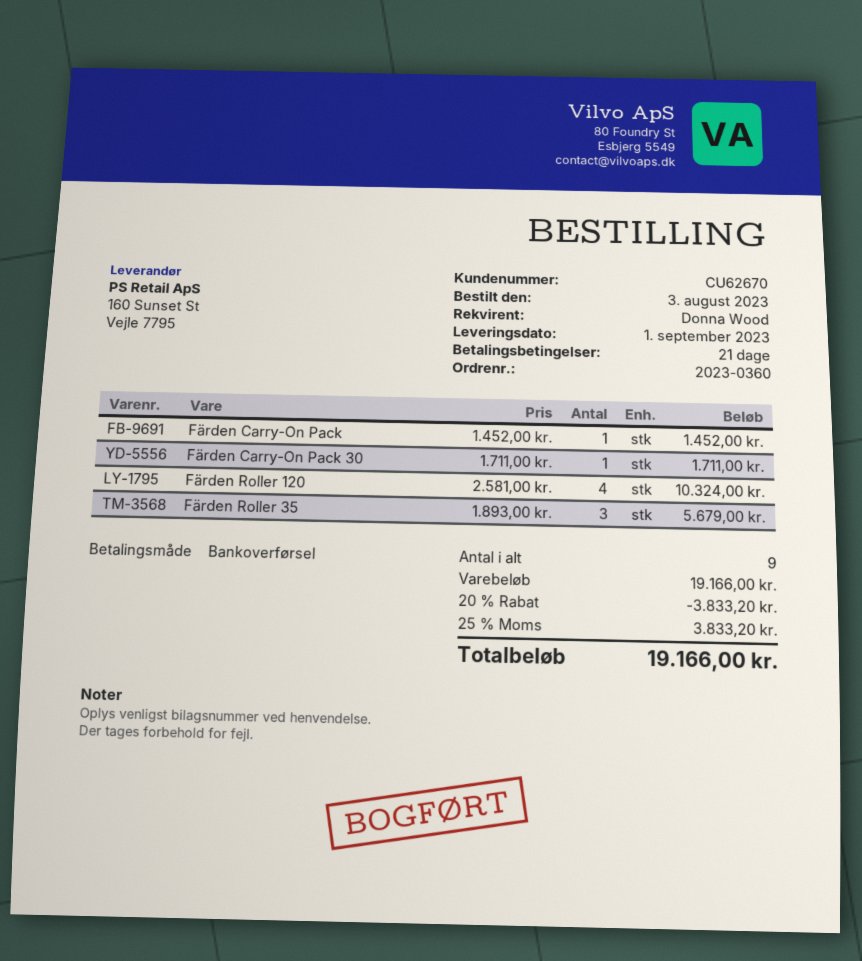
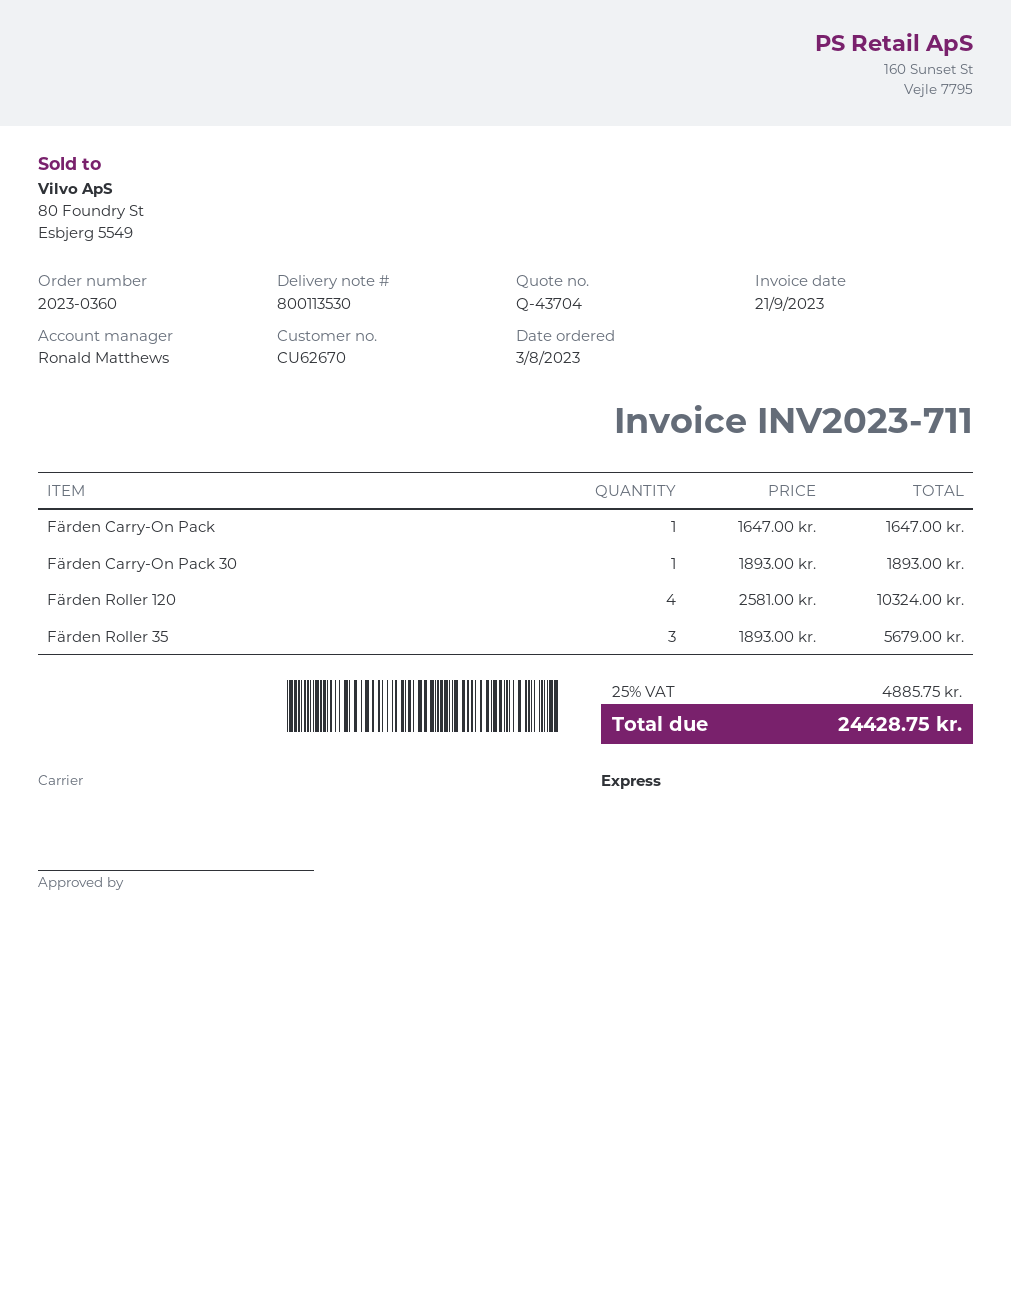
Färden Carry-On Pack: 1 x 1452.00 = 1452.00 -> 1 x 1647.00 = 1647.00
Färden Carry-On Pack 30: 1 x 1711.00 = 1711.00 -> 1 x 1893.00 = 1893.00
discount: 20% = 3833.20 -> none
tax: 25% = 3833.20 -> 25% = 4885.75
total: 19166.00 -> 24428.75

